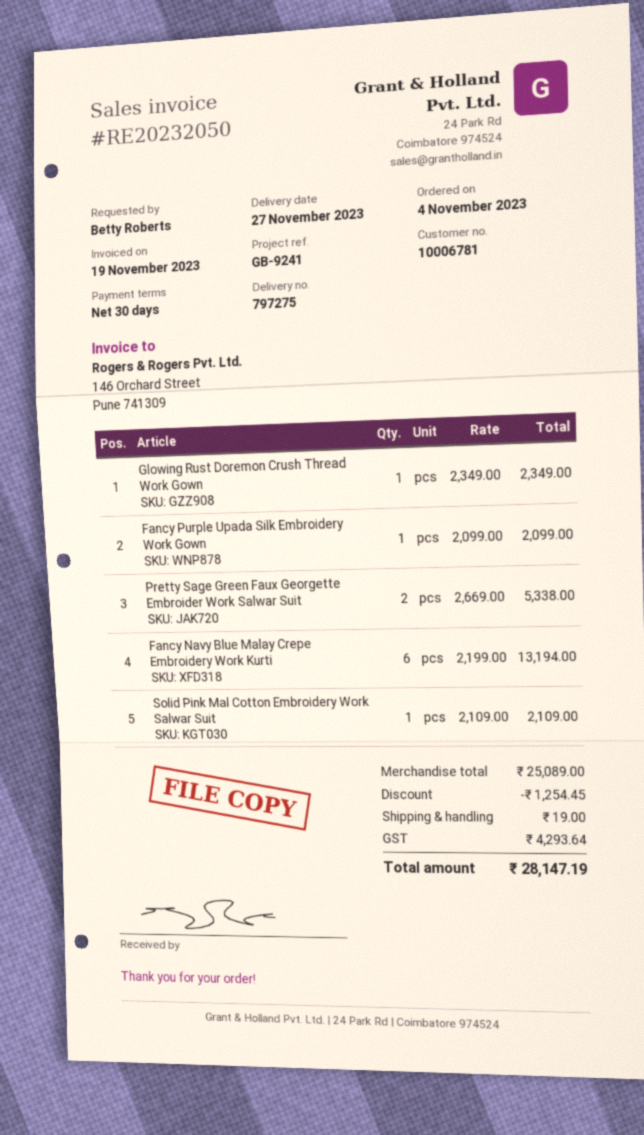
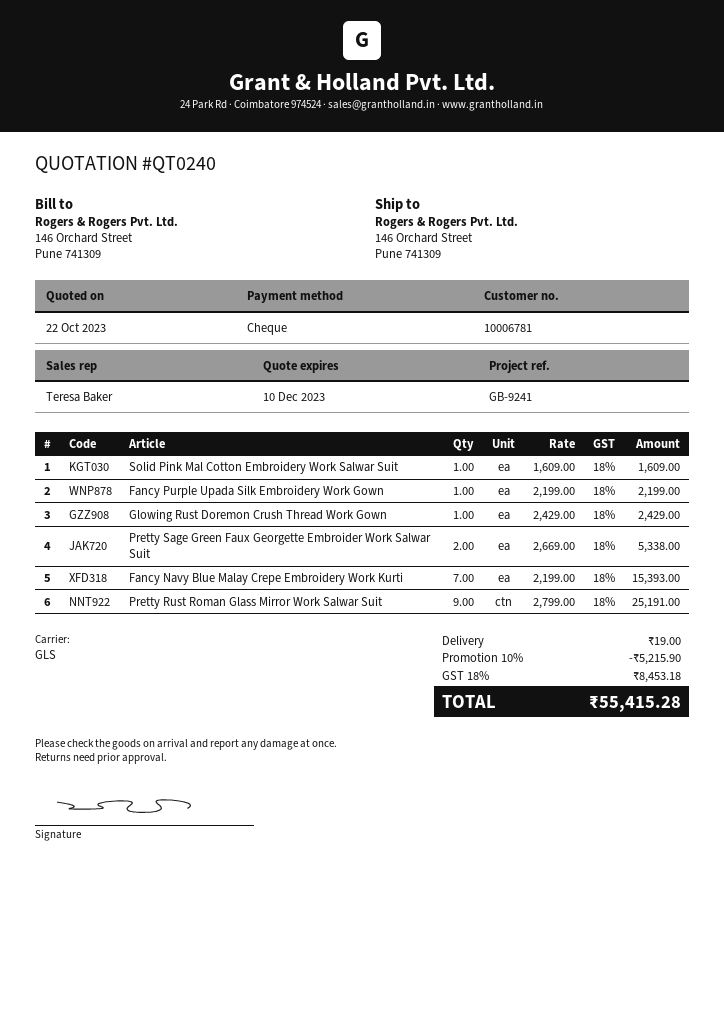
Glowing Rust Doremon Crush Thread Work Gown: 1 x 2349.00 = 2349.00 -> 1 x 2429.00 = 2429.00
Fancy Purple Upada Silk Embroidery Work Gown: 1 x 2099.00 = 2099.00 -> 1 x 2199.00 = 2199.00
Fancy Navy Blue Malay Crepe Embroidery Work Kurti: 6 x 2199.00 = 13194.00 -> 7 x 2199.00 = 15393.00
Solid Pink Mal Cotton Embroidery Work Salwar Suit: 1 x 2109.00 = 2109.00 -> 1 x 1609.00 = 1609.00
Pretty Rust Roman Glass Mirror Work Salwar Suit: none -> 9 x 2799.00 = 25191.00
discount: 1254.45 -> 5215.90
tax: 4293.64 -> 8453.18
total: 28147.19 -> 55415.28

